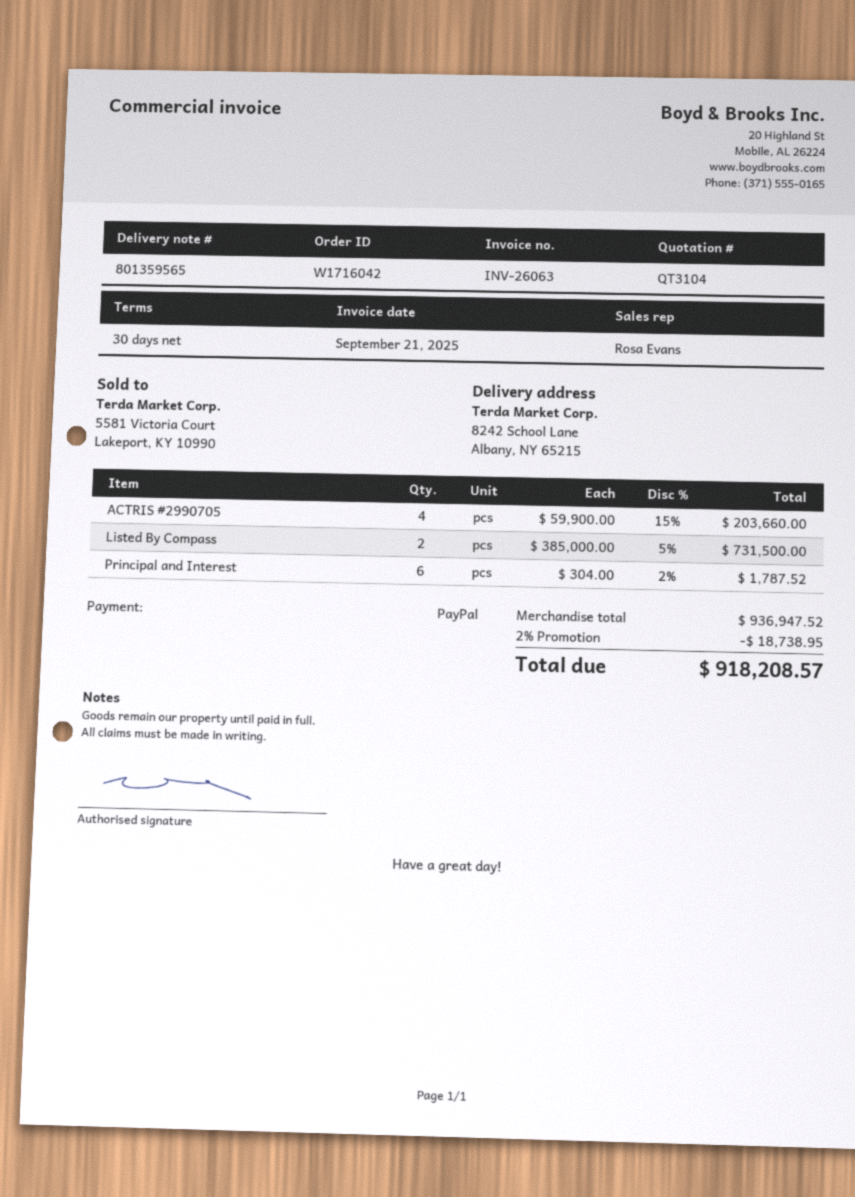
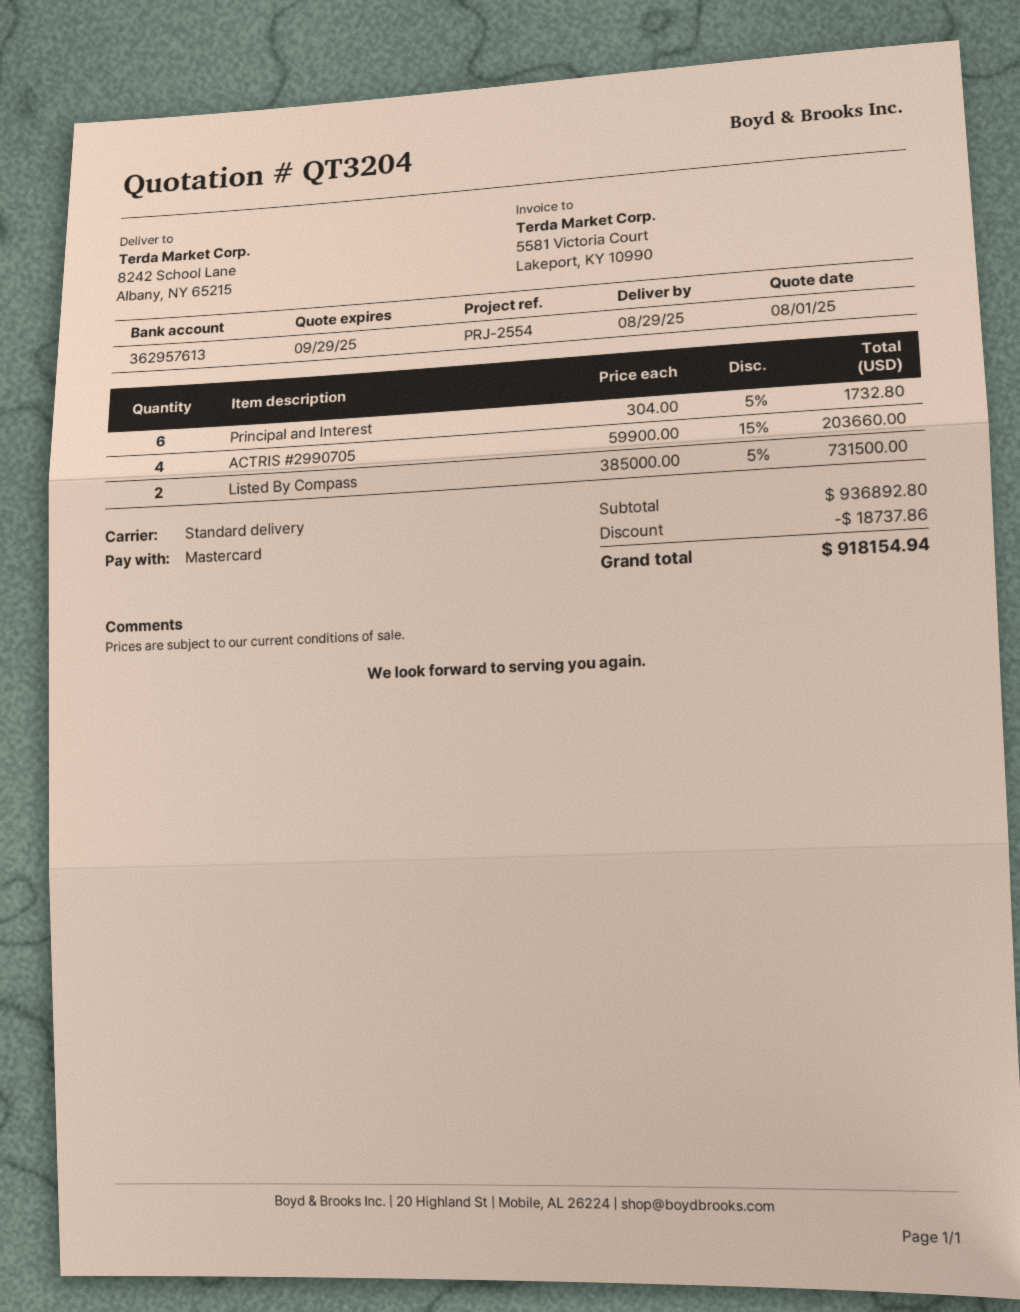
quote number: QT3104 -> QT3204
payment method: PayPal -> Mastercard
Principal and Interest: 6 x 304.00 - 2% = 1787.52 -> 6 x 304.00 - 5% = 1732.80
subtotal: 936947.52 -> 936892.80
discount: 18738.95 -> 18737.86
total: 918208.57 -> 918154.94

